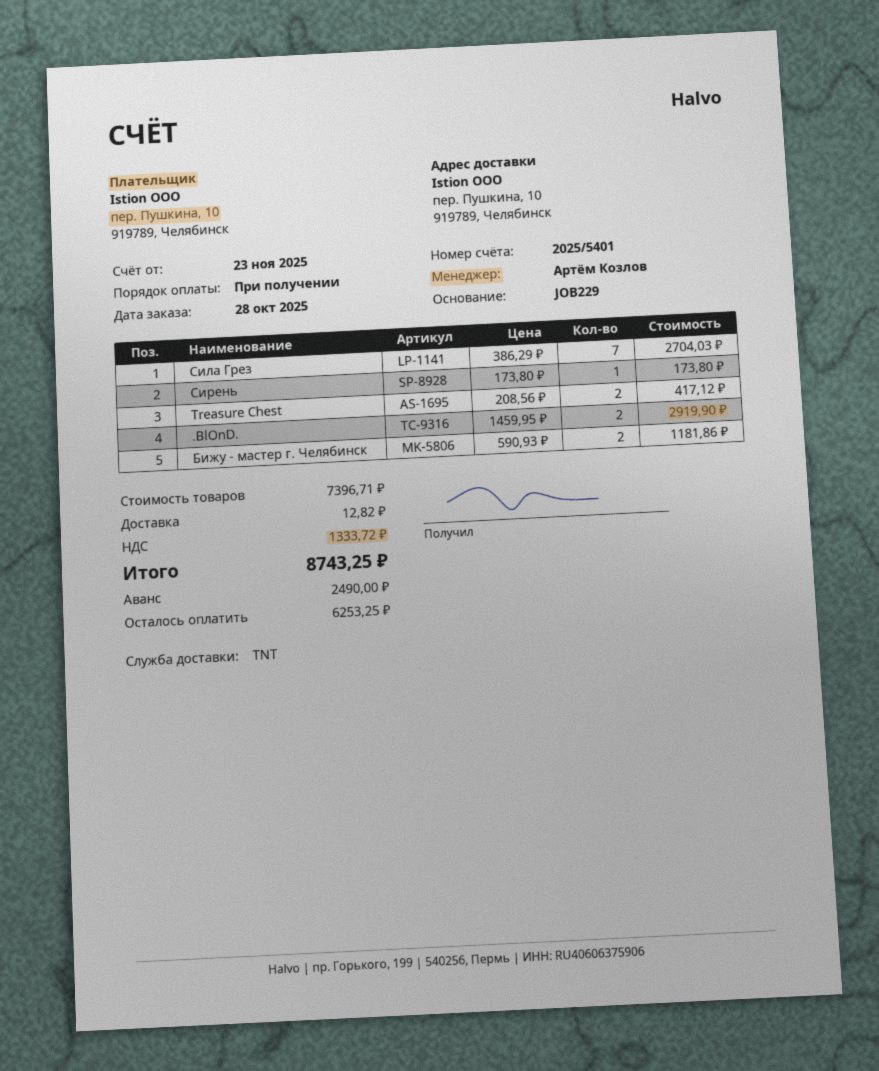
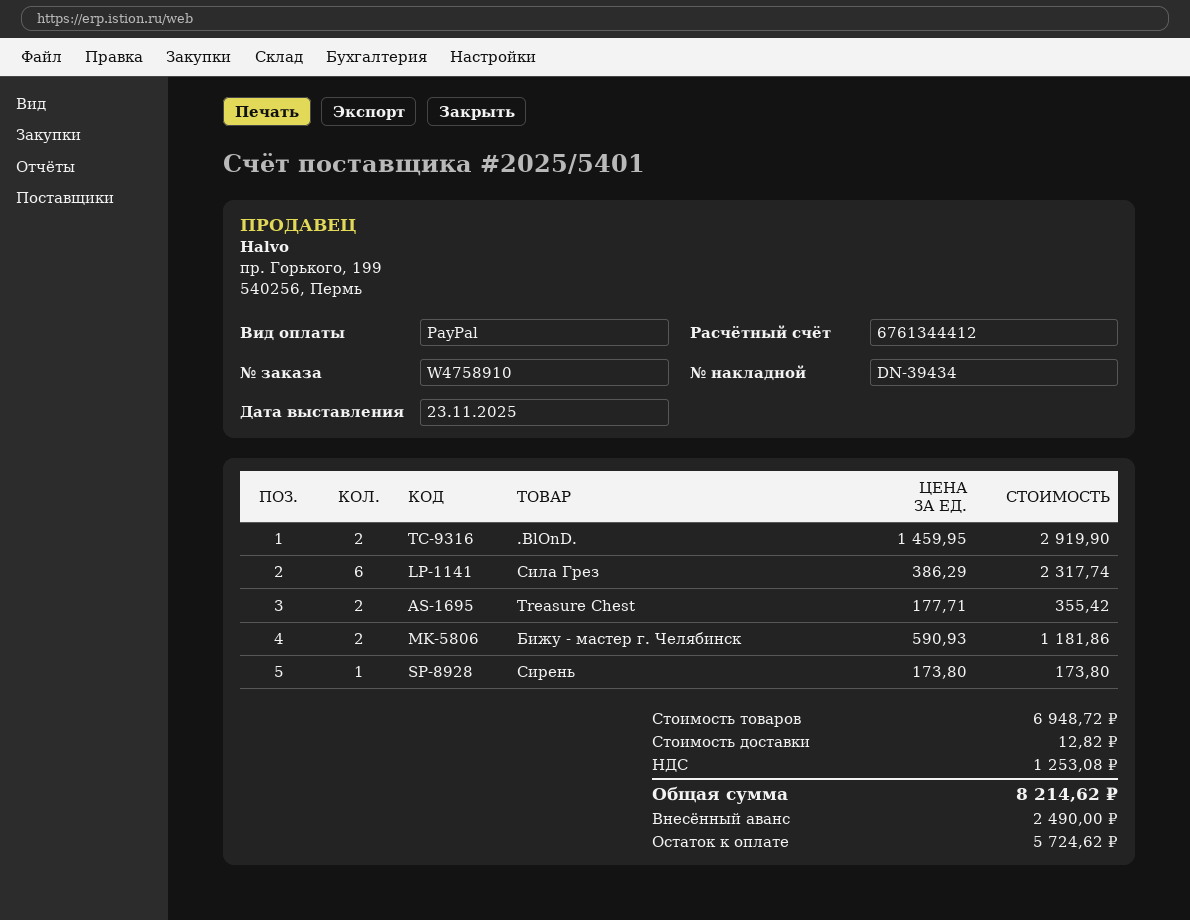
Сила Грез: 7 x 386.29 = 2704.03 -> 6 x 386.29 = 2317.74
Treasure Chest: 2 x 208.56 = 417.12 -> 2 x 177.71 = 355.42
subtotal: 7396.71 -> 6948.72
tax: 1333.72 -> 1253.08
total: 8743.25 -> 8214.62
balance: 6253.25 -> 5724.62

